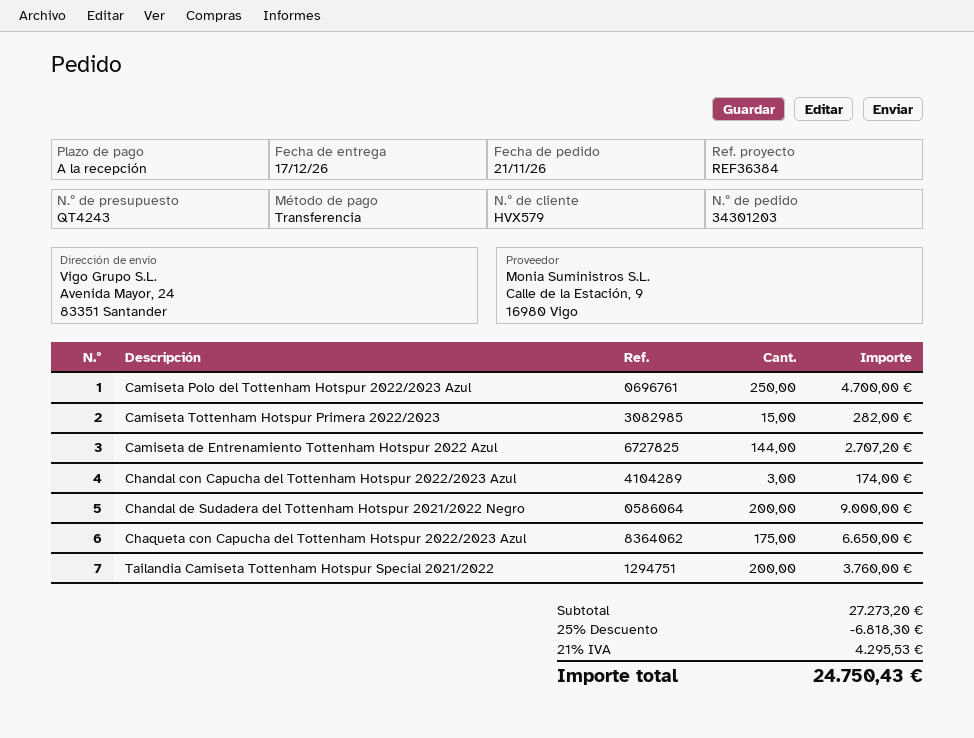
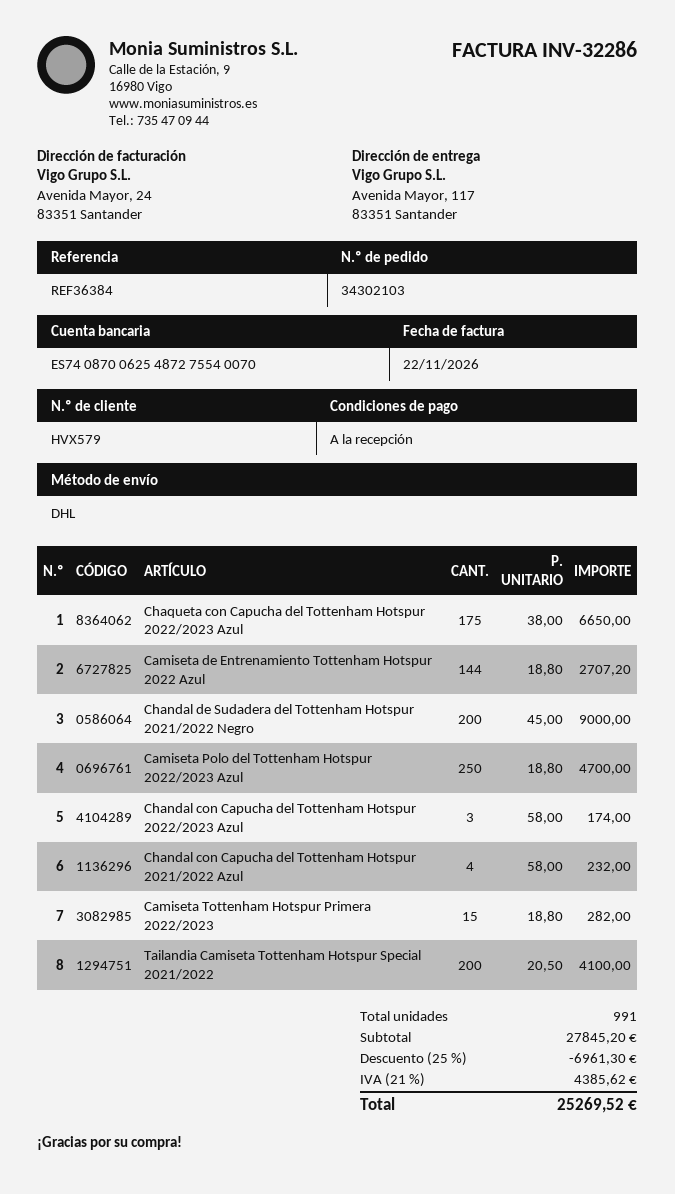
order number: 34301203 -> 34302103
ship to: Avenida Mayor, 24, 83351 Santander -> Avenida Mayor, 117, 83351 Santander
Tailandia Camiseta Tottenham Hotspur Special 2021/2022: 200 for 3760.00 -> 200 for 4100.00
Chandal con Capucha del Tottenham Hotspur 2021/2022 Azul: none -> 4 for 232.00
subtotal: 27273.20 -> 27845.20
discount: 25% = 6818.30 -> 25% = 6961.30
tax: 21% = 4295.53 -> 21% = 4385.62
total: 24750.43 -> 25269.52

